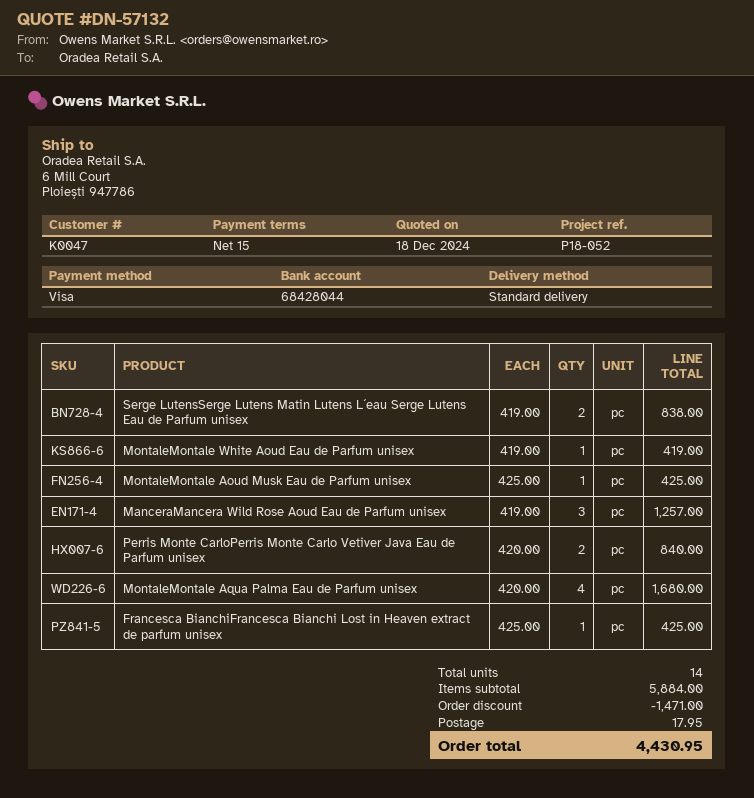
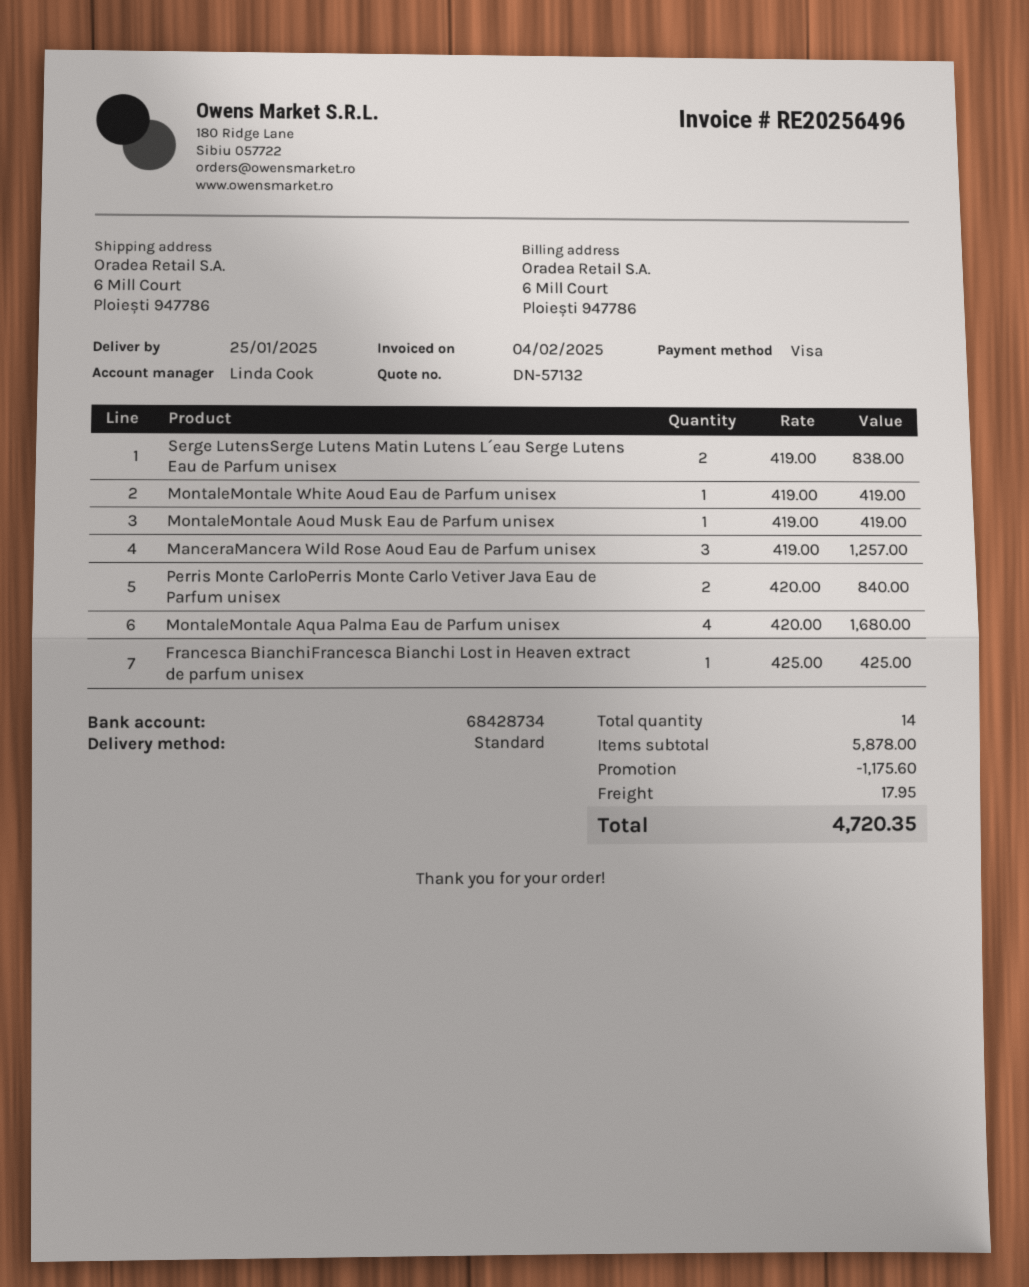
bank account: 68428044 -> 68428734
MontaleMontale Aoud Musk Eau de Parfum unisex: 1 x 425.00 = 425.00 -> 1 x 419.00 = 419.00
subtotal: 5884.00 -> 5878.00
discount: 1471.00 -> 1175.60
total: 4430.95 -> 4720.35

